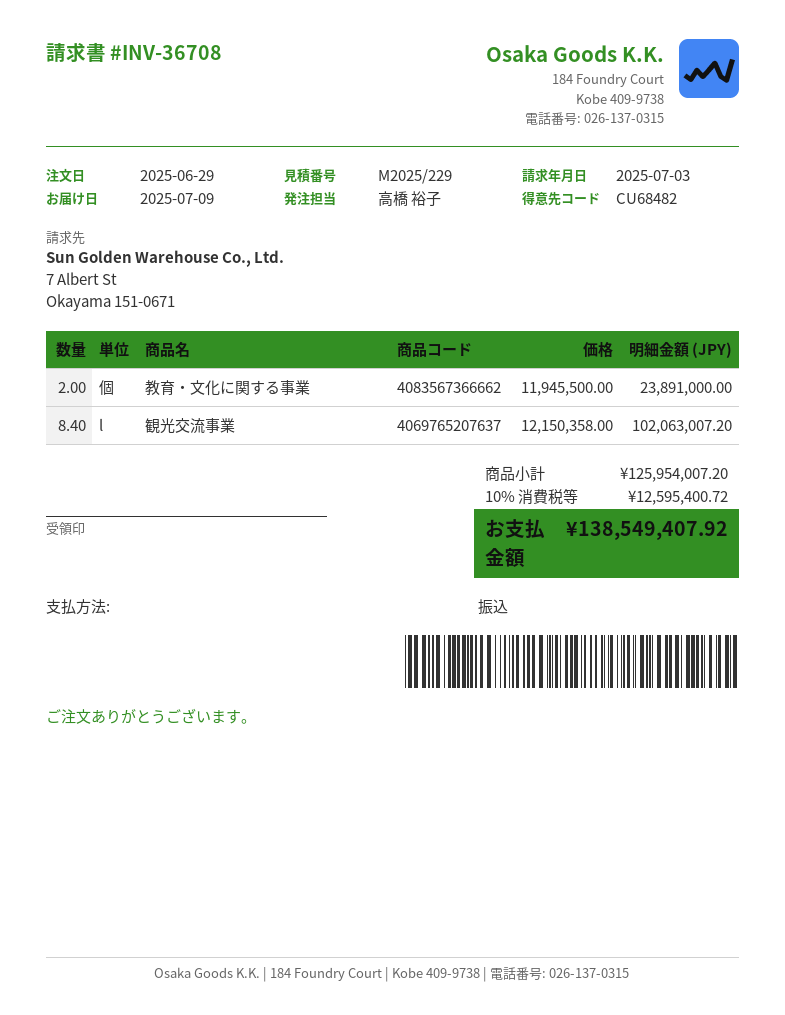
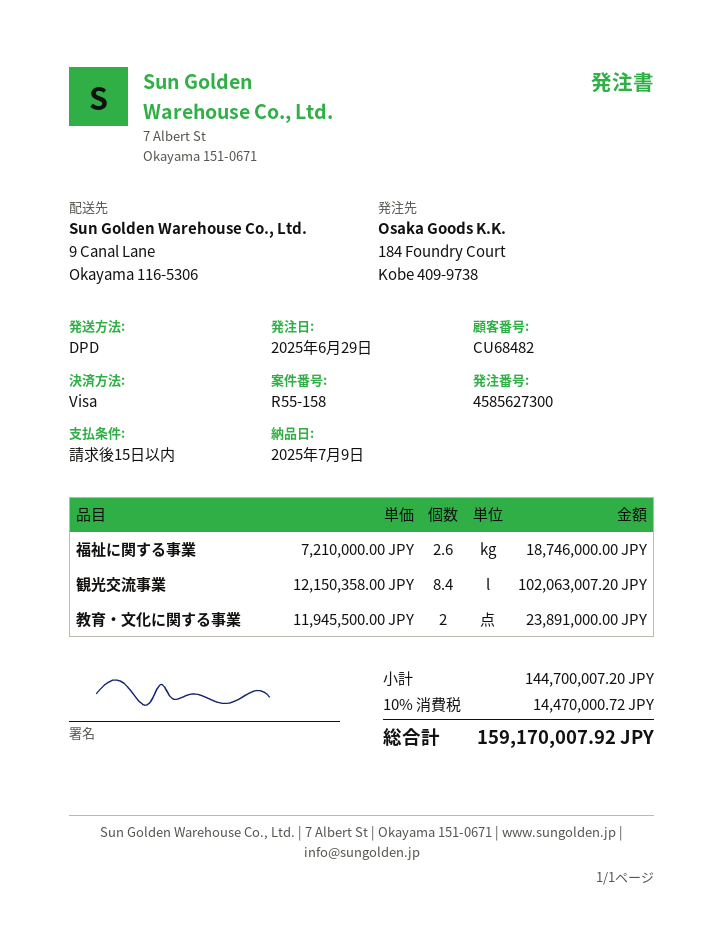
payment method: bank transfer -> Visa
福祉に関する事業: none -> 2.6 x 7210000.00 = 18746000.00
subtotal: 125954007.20 -> 144700007.20
tax: 10% = 12595400.72 -> 10% = 14470000.72
total: 138549407.92 -> 159170007.92

